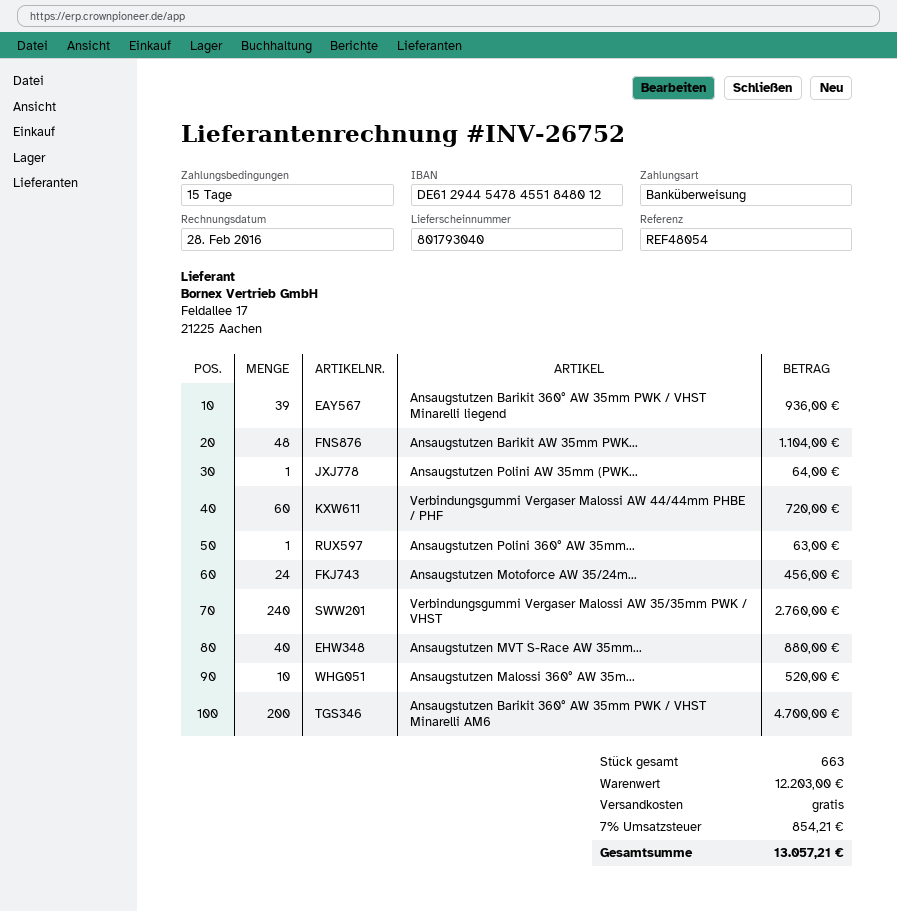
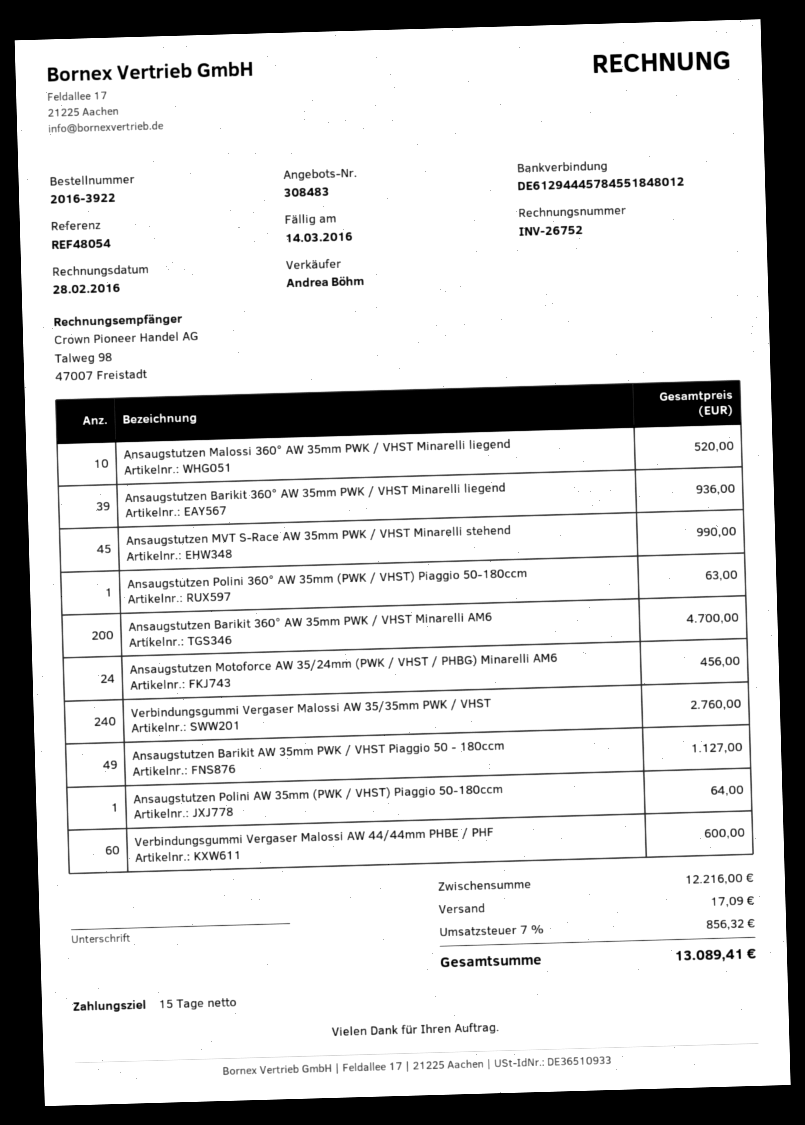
bank account: DE61294454784551848012 -> DE61294445784551848012
Ansaugstutzen Barikit AW 35mm PWK...: 48 for 1104.00 -> 49 for 1127.00
Verbindungsgummi Vergaser Malossi AW 44/44mm PHBE / PHF: 60 for 720.00 -> 60 for 600.00
Ansaugstutzen MVT S-Race AW 35mm...: 40 for 880.00 -> 45 for 990.00
subtotal: 12203.00 -> 12216.00
shipping: 0.00 -> 17.09
tax: 7% = 854.21 -> 7% = 856.32
total: 13057.21 -> 13089.41

